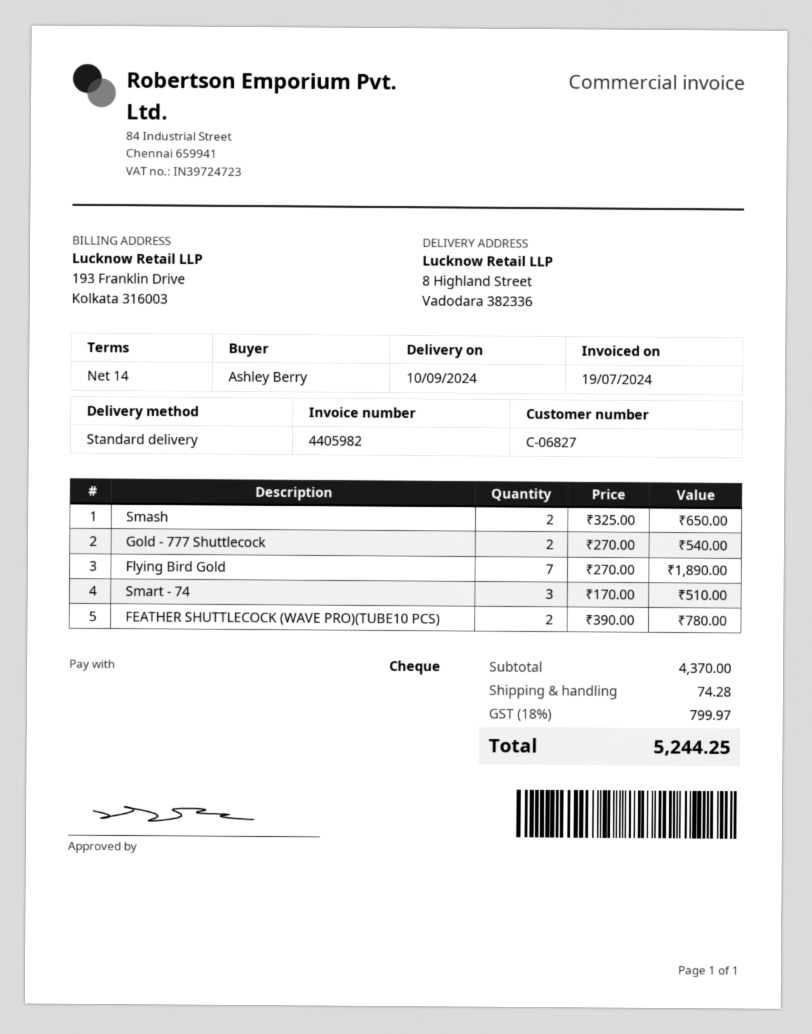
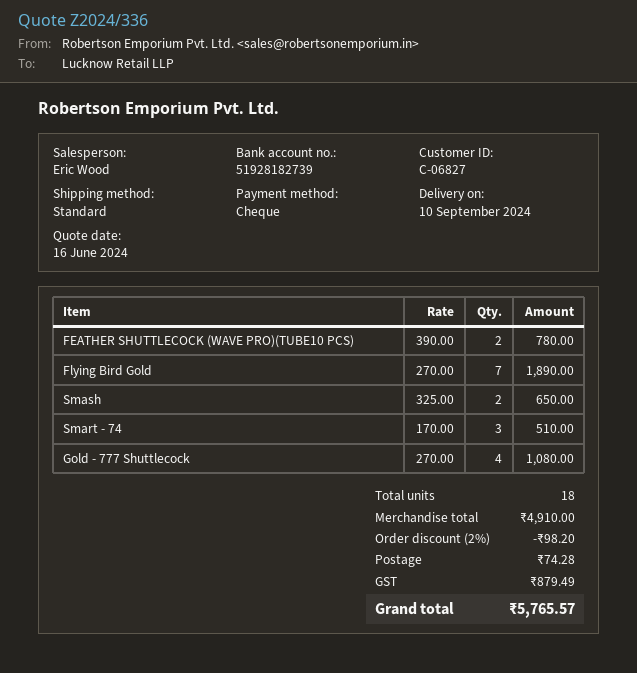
Gold - 777 Shuttlecock: 2 x 270.00 = 540.00 -> 4 x 270.00 = 1080.00
subtotal: 4370.00 -> 4910.00
discount: none -> 2% = 98.20
tax: 799.97 -> 879.49
total: 5244.25 -> 5765.57

